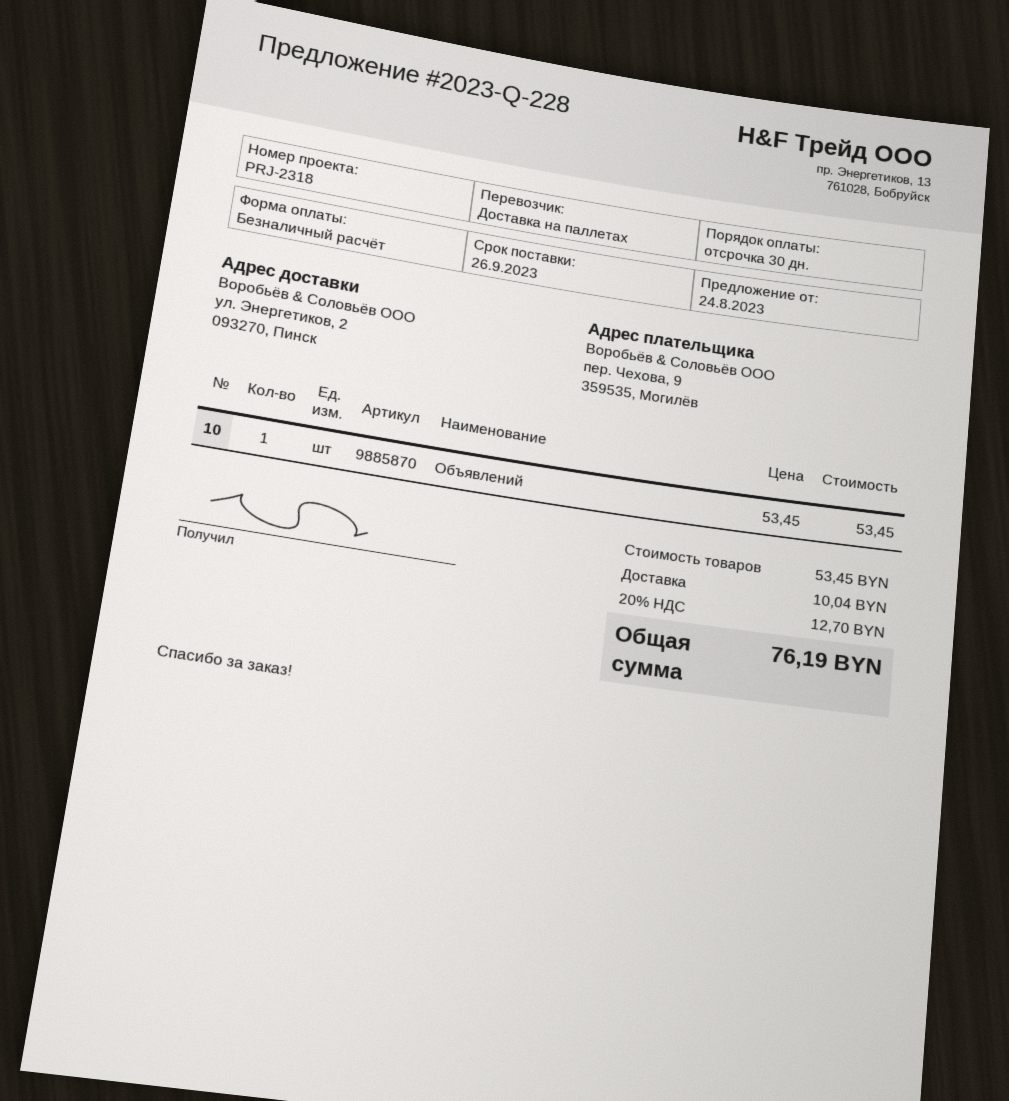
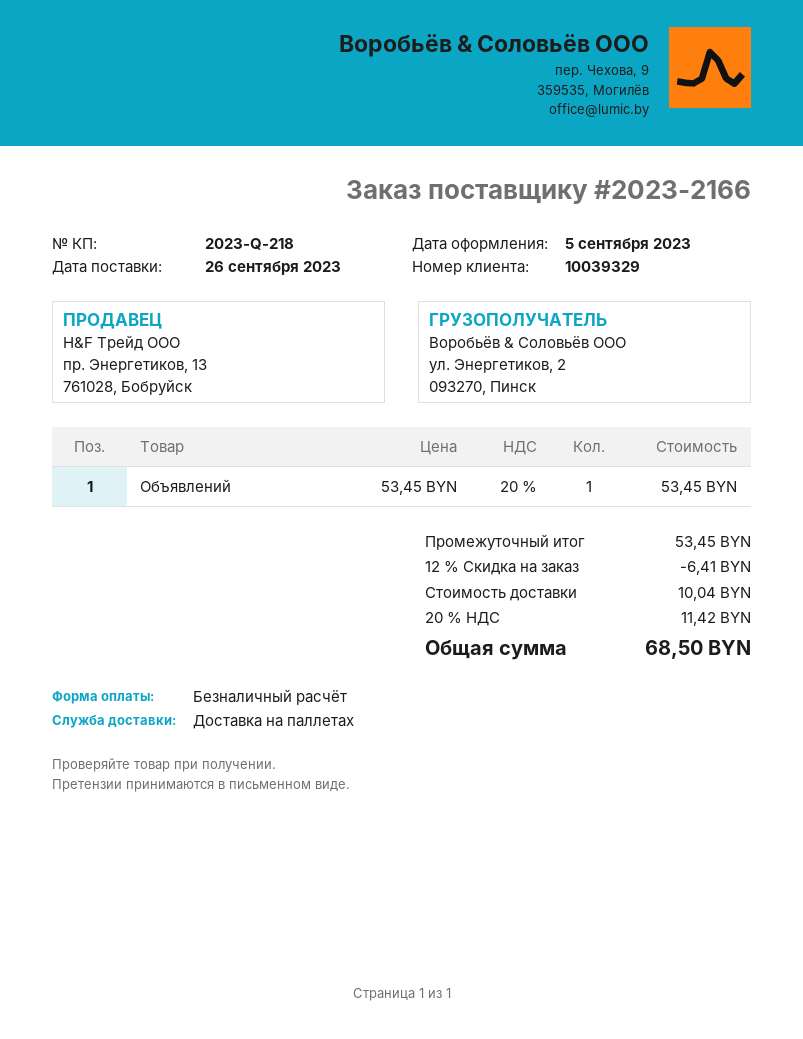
quote number: 2023-Q-228 -> 2023-Q-218
discount: none -> 12% = 6.41
tax: 20% = 12.70 -> 20% = 11.42
total: 76.19 -> 68.50

